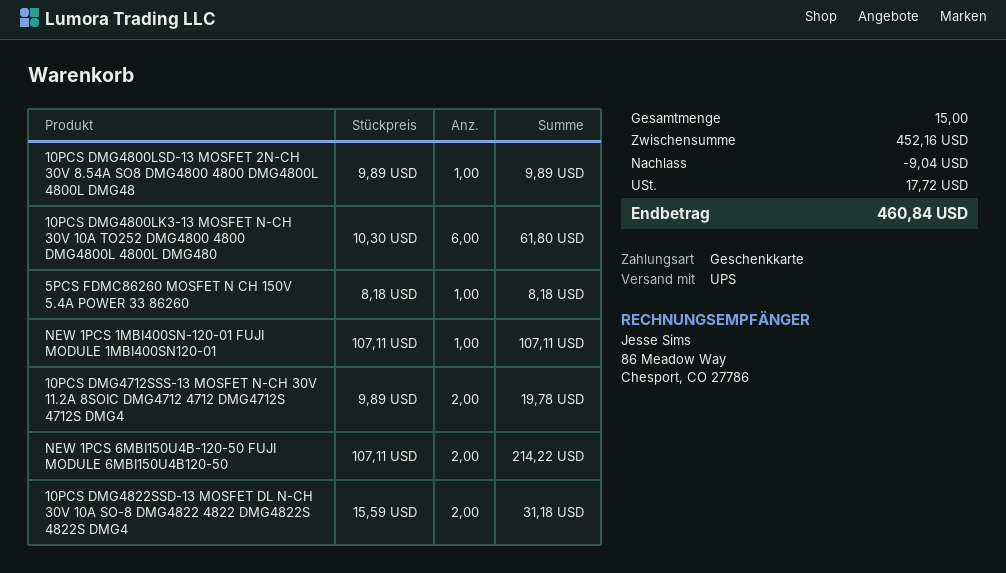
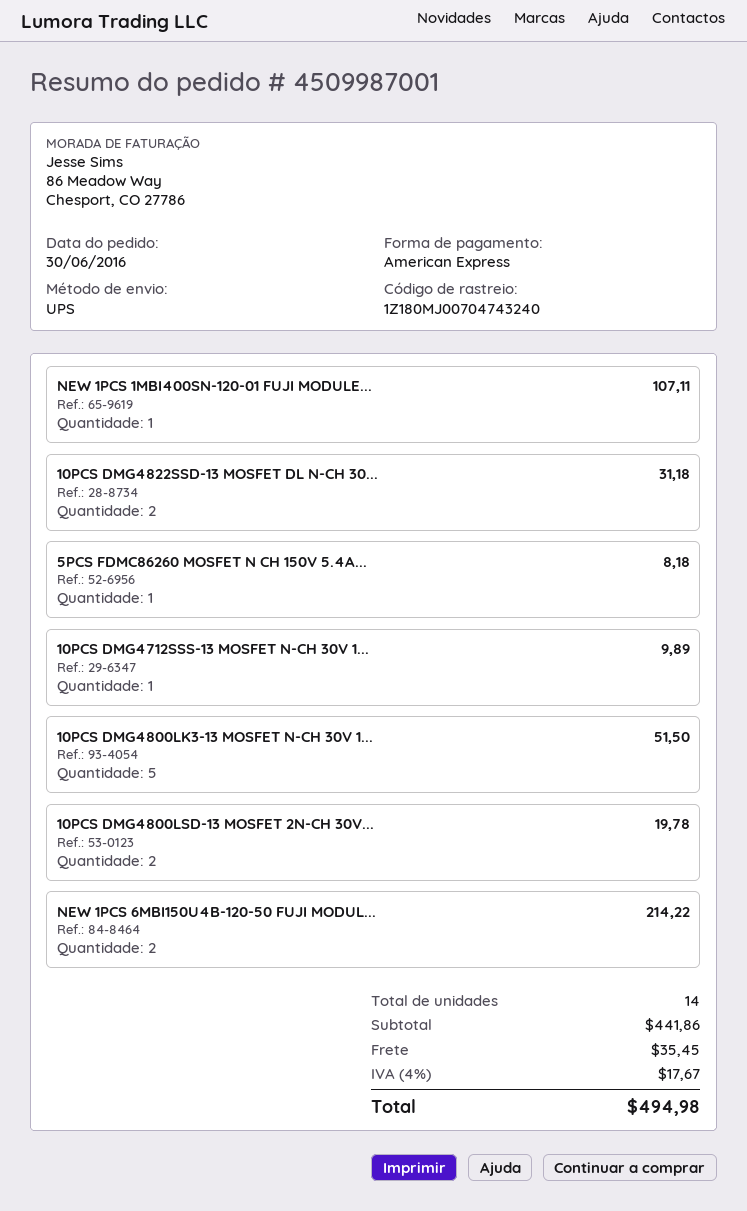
payment method: gift card -> American Express
10PCS DMG4800LSD-13 MOSFET 2N-CH 30V 8.54A SO8 DMG4800 4800 DMG4800L 4800L DMG48: 1 for 9.89 -> 2 for 19.78
10PCS DMG4800LK3-13 MOSFET N-CH 30V 10A TO252 DMG4800 4800 DMG4800L 4800L DMG480: 6 for 61.80 -> 5 for 51.50
10PCS DMG4712SSS-13 MOSFET N-CH 30V 11.2A 8SOIC DMG4712 4712 DMG4712S 4712S DMG4: 2 for 19.78 -> 1 for 9.89
total quantity: 15 -> 14
subtotal: 452.16 -> 441.86
discount: 9.04 -> none
shipping: none -> 35.45
tax: 17.72 -> 17.67
total: 460.84 -> 494.98

